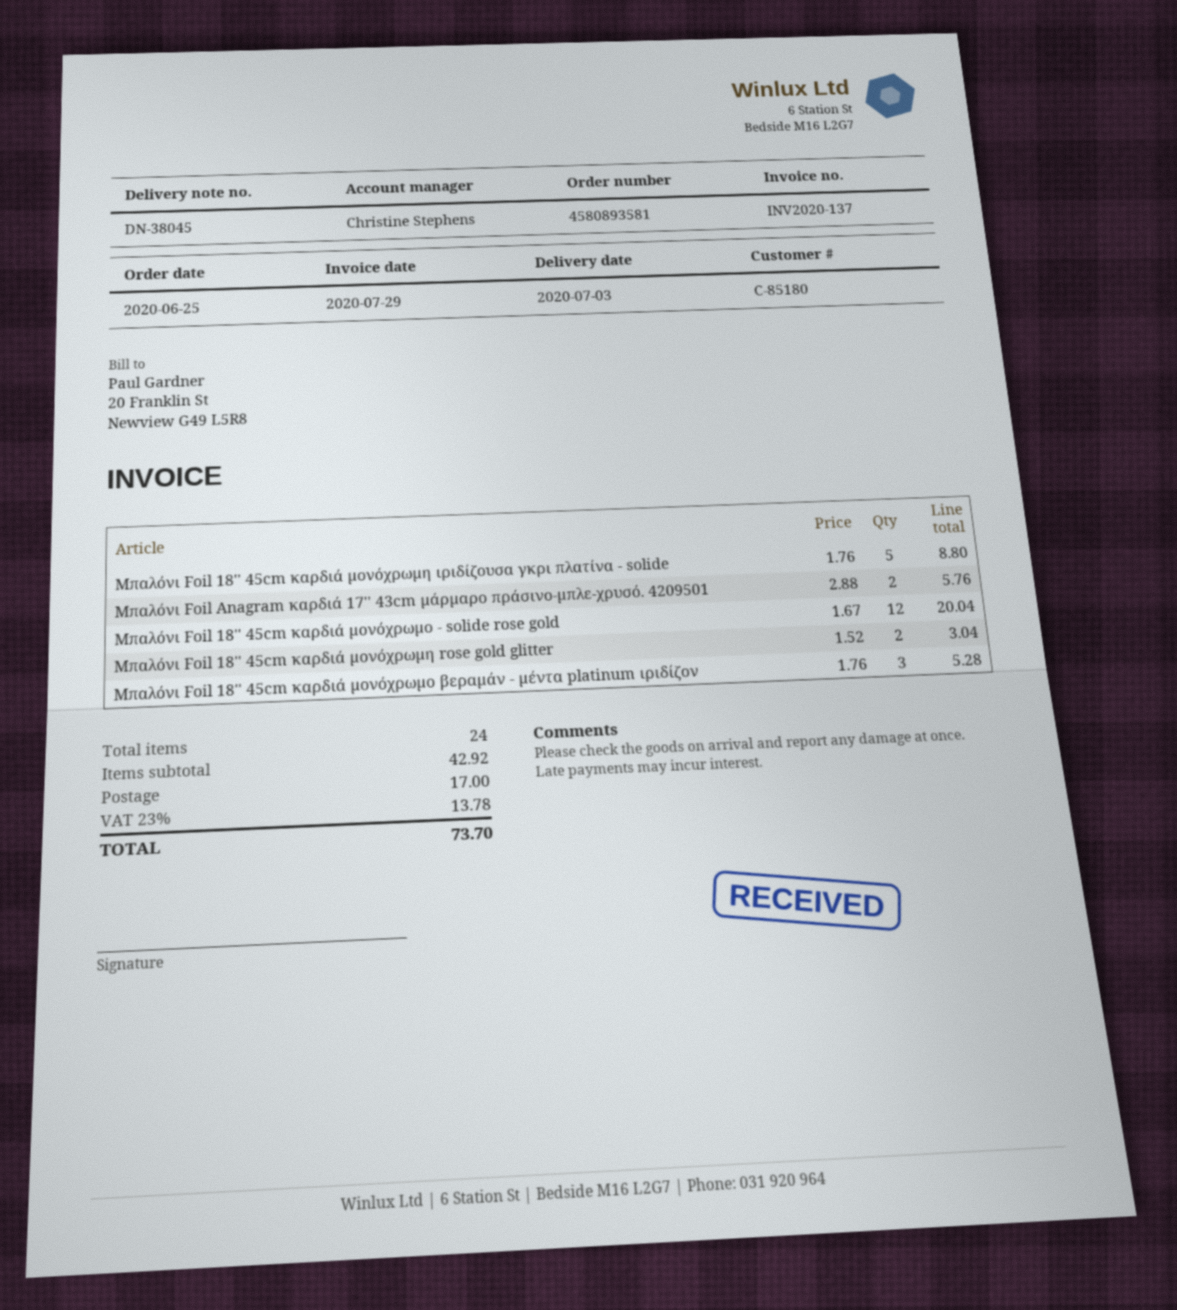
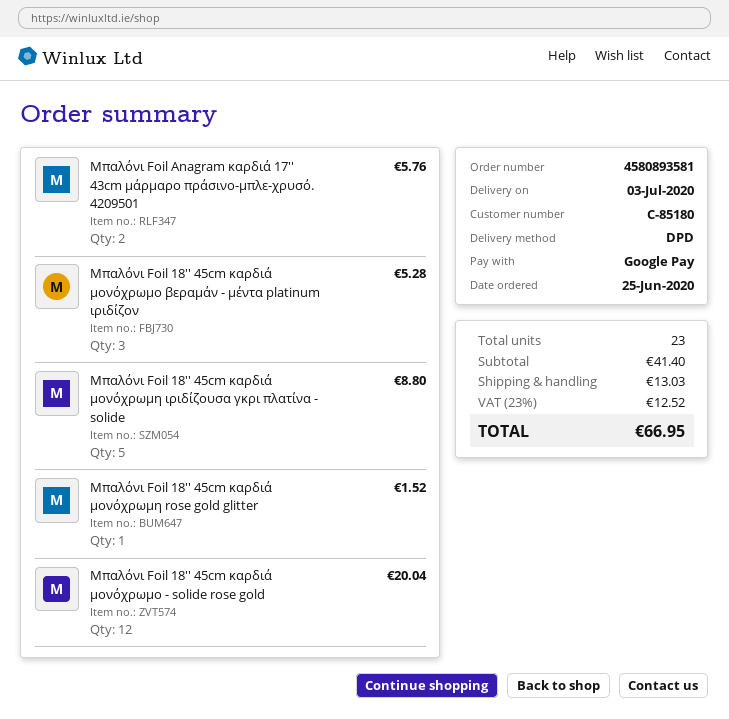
Μπαλόνι Foil 18'' 45cm καρδιά μονόχρωμη rose gold glitter: 2 for 3.04 -> 1 for 1.52
total quantity: 24 -> 23
subtotal: 42.92 -> 41.40
shipping: 17.00 -> 13.03
tax: 23% = 13.78 -> 23% = 12.52
total: 73.70 -> 66.95

